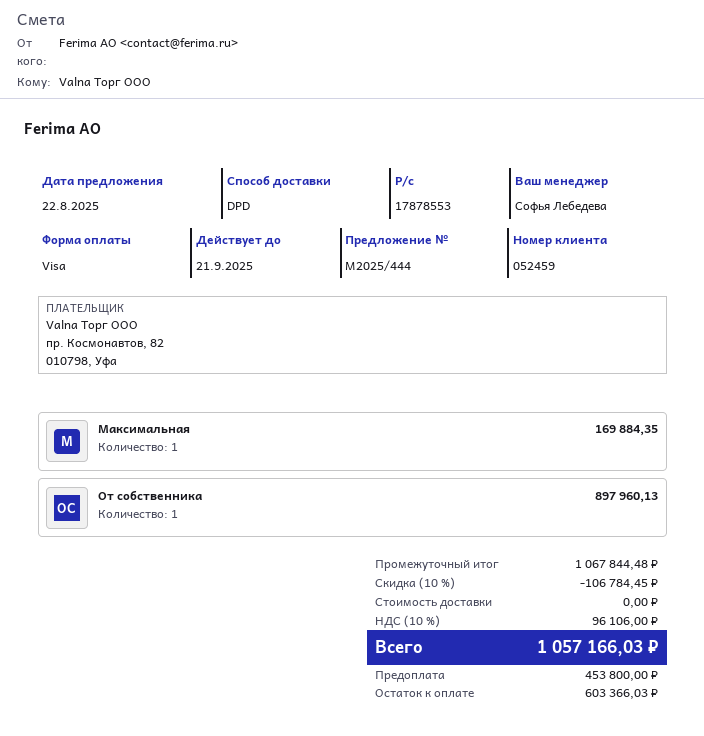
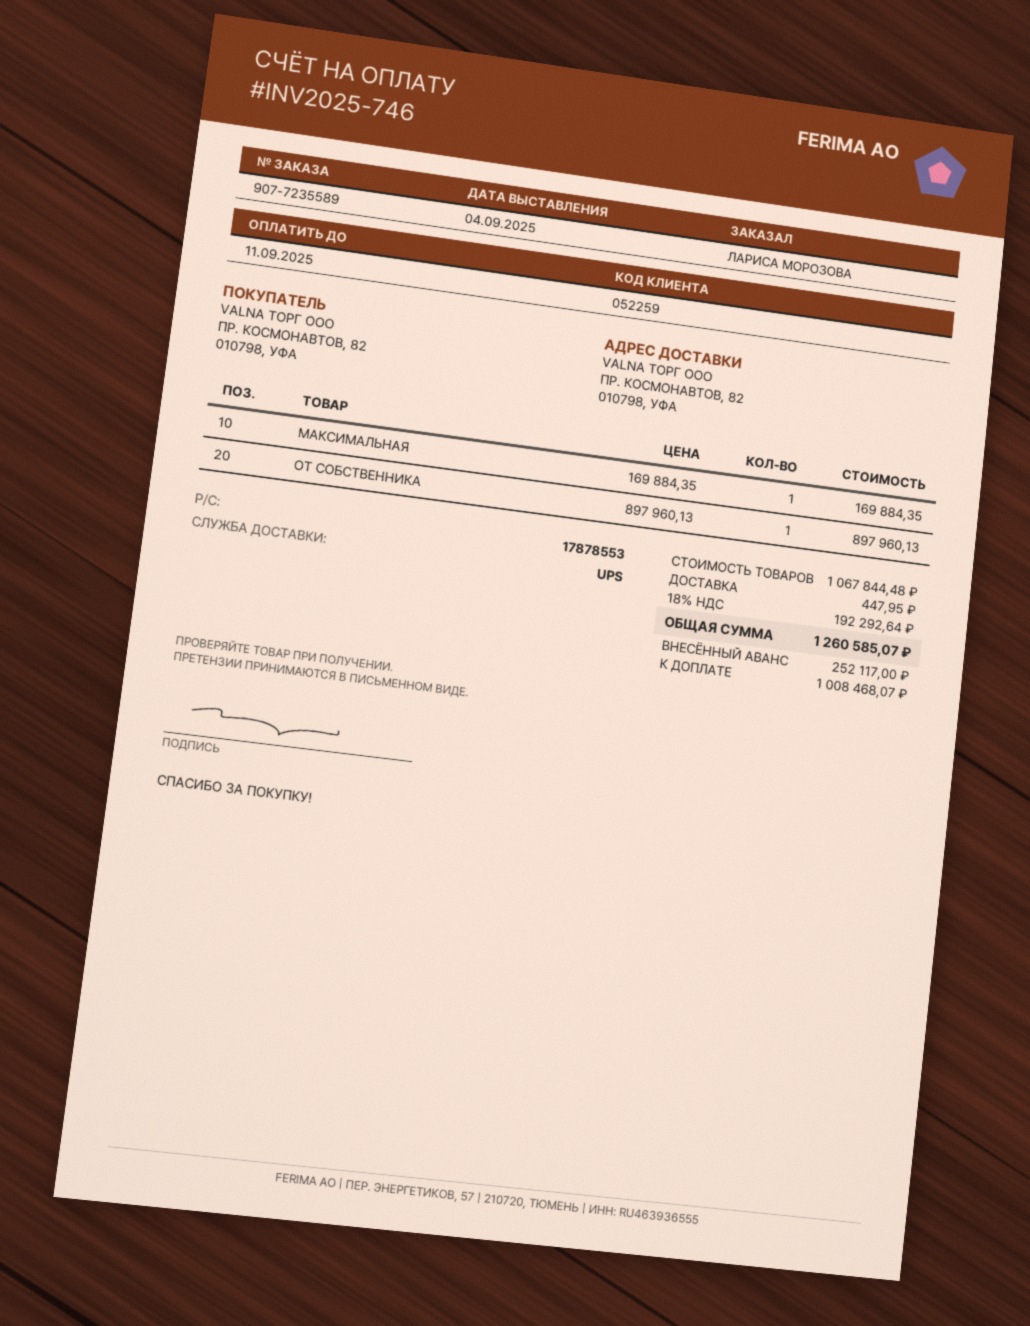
customer number: 052459 -> 052259
shipping method: DPD -> UPS
discount: 10% = 106784.45 -> none
shipping: 0.00 -> 447.95
tax: 10% = 96106.00 -> 18% = 192292.64
total: 1057166.03 -> 1260585.07
deposit: 453800.00 -> 252117.00
balance: 603366.03 -> 1008468.07

